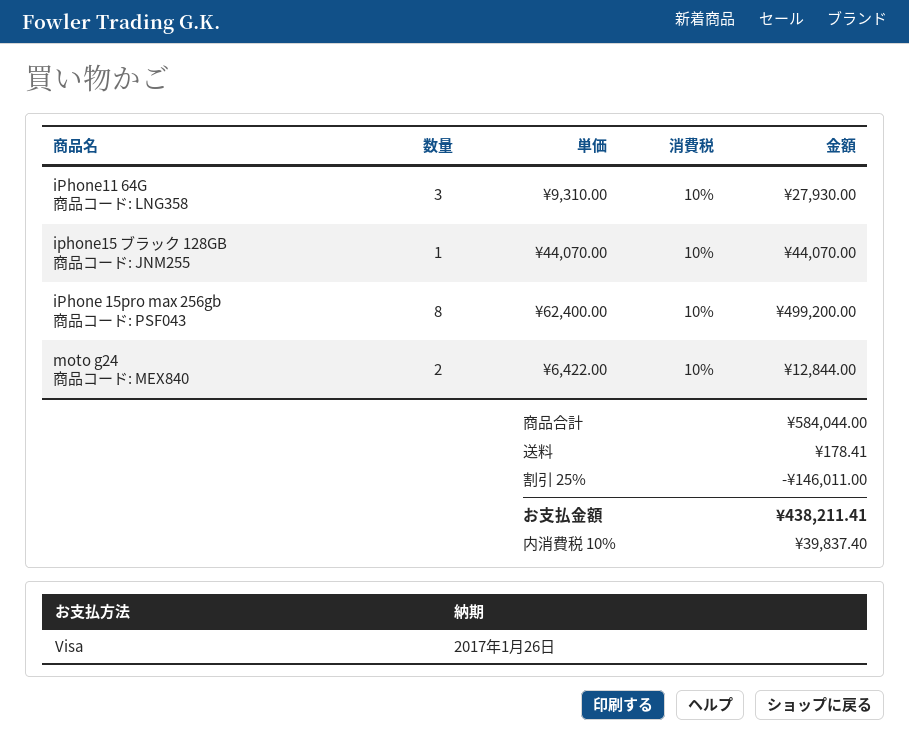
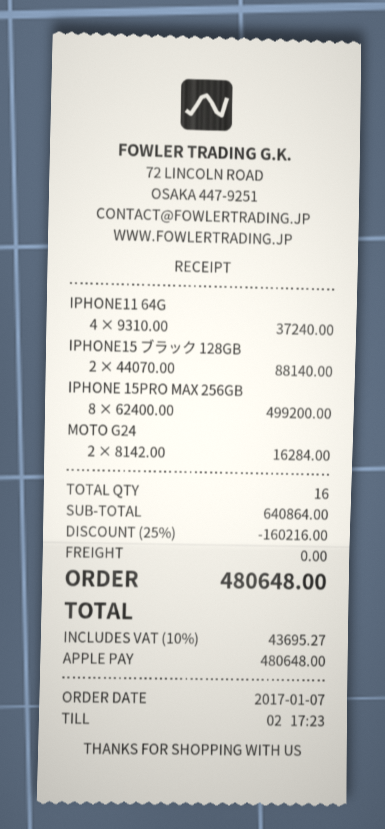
payment method: Visa -> Apple Pay
iPhone11 64G: 3 x 9310.00 = 27930.00 -> 4 x 9310.00 = 37240.00
iphone15 ブラック 128GB: 1 x 44070.00 = 44070.00 -> 2 x 44070.00 = 88140.00
moto g24: 2 x 6422.00 = 12844.00 -> 2 x 8142.00 = 16284.00
subtotal: 584044.00 -> 640864.00
discount: 25% = 146011.00 -> 25% = 160216.00
shipping: 178.41 -> 0.00
tax: 10% = 39837.40 -> 10% = 43695.27
total: 438211.41 -> 480648.00

